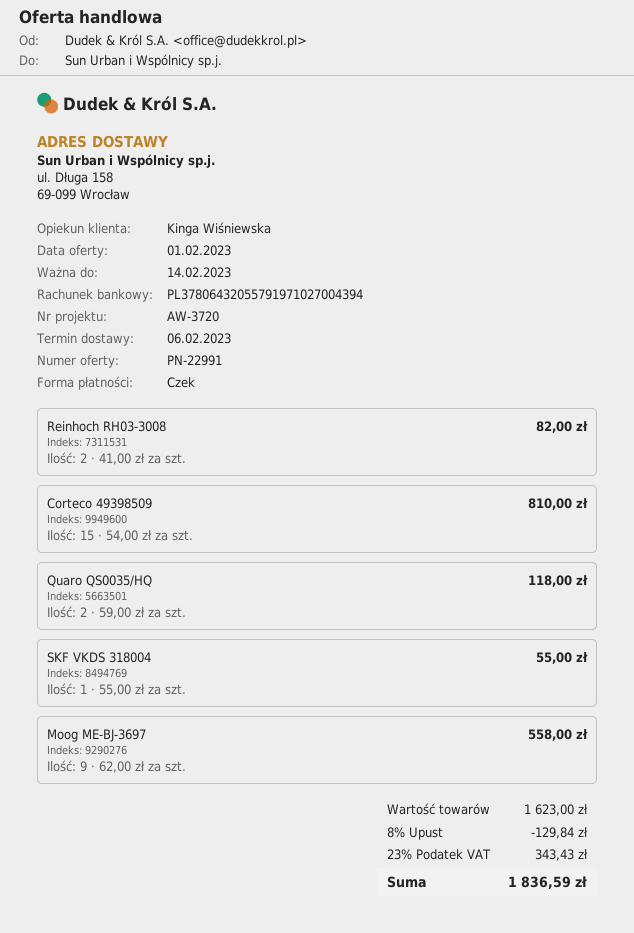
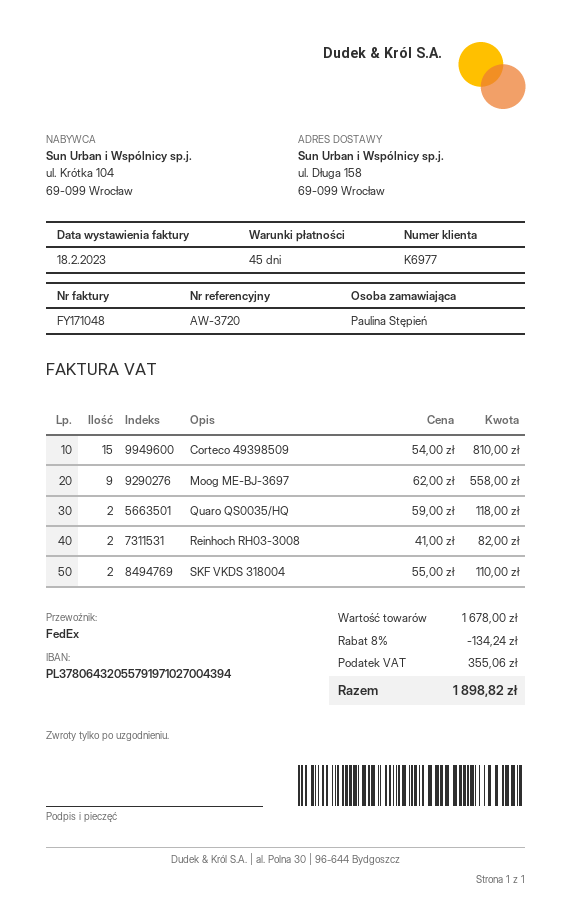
SKF VKDS 318004: 1 x 55.00 = 55.00 -> 2 x 55.00 = 110.00
subtotal: 1623.00 -> 1678.00
discount: 8% = 129.84 -> 8% = 134.24
tax: 343.43 -> 355.06
total: 1836.59 -> 1898.82

